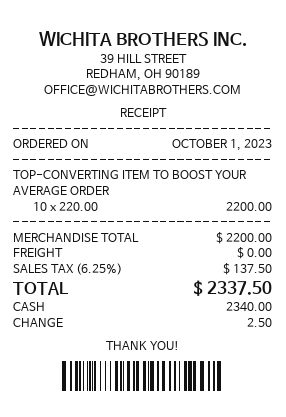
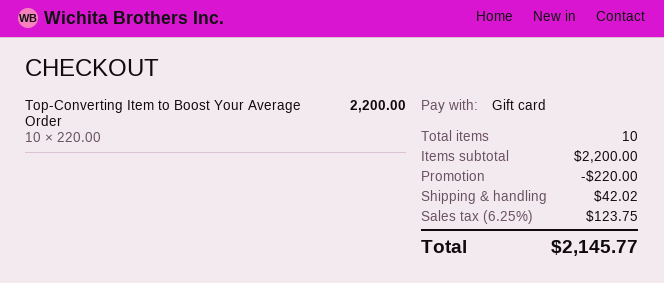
payment method: cash -> gift card
discount: none -> 220.00
shipping: 0.00 -> 42.02
tax: 6.25% = 137.50 -> 6.25% = 123.75
total: 2337.50 -> 2145.77

